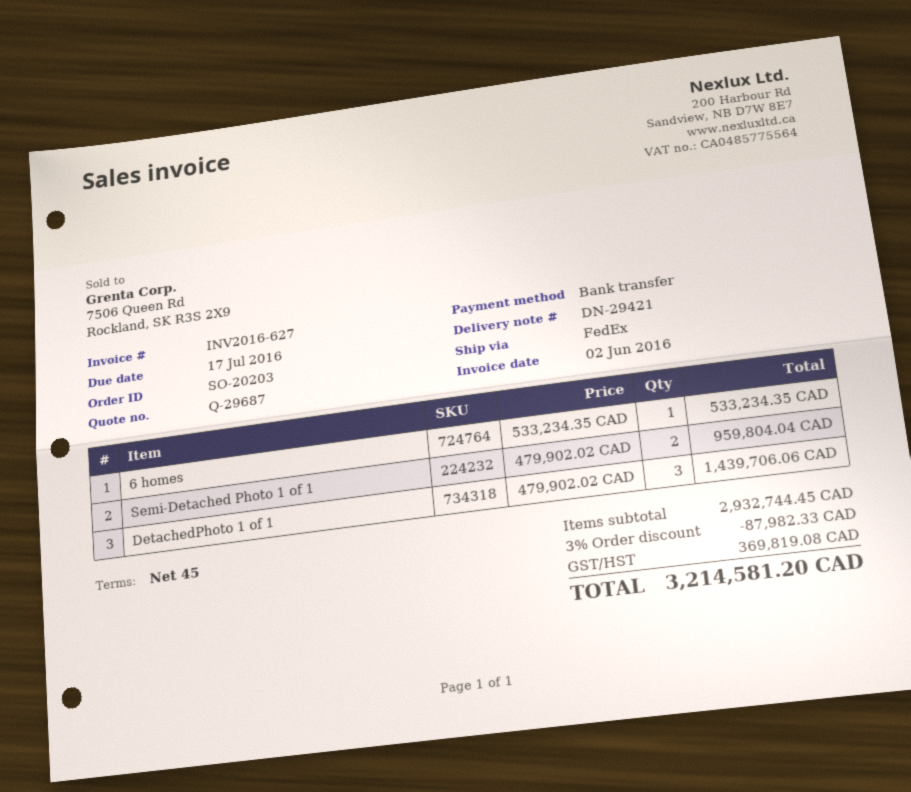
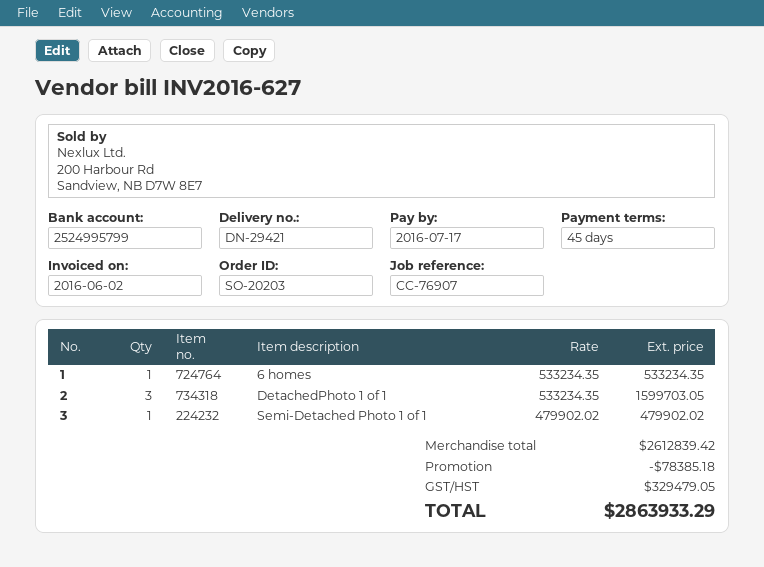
Semi-Detached Photo 1 of 1: 2 x 479902.02 = 959804.04 -> 1 x 479902.02 = 479902.02
DetachedPhoto 1 of 1: 3 x 479902.02 = 1439706.06 -> 3 x 533234.35 = 1599703.05
subtotal: 2932744.45 -> 2612839.42
discount: 87982.33 -> 78385.18
tax: 369819.08 -> 329479.05
total: 3214581.20 -> 2863933.29

